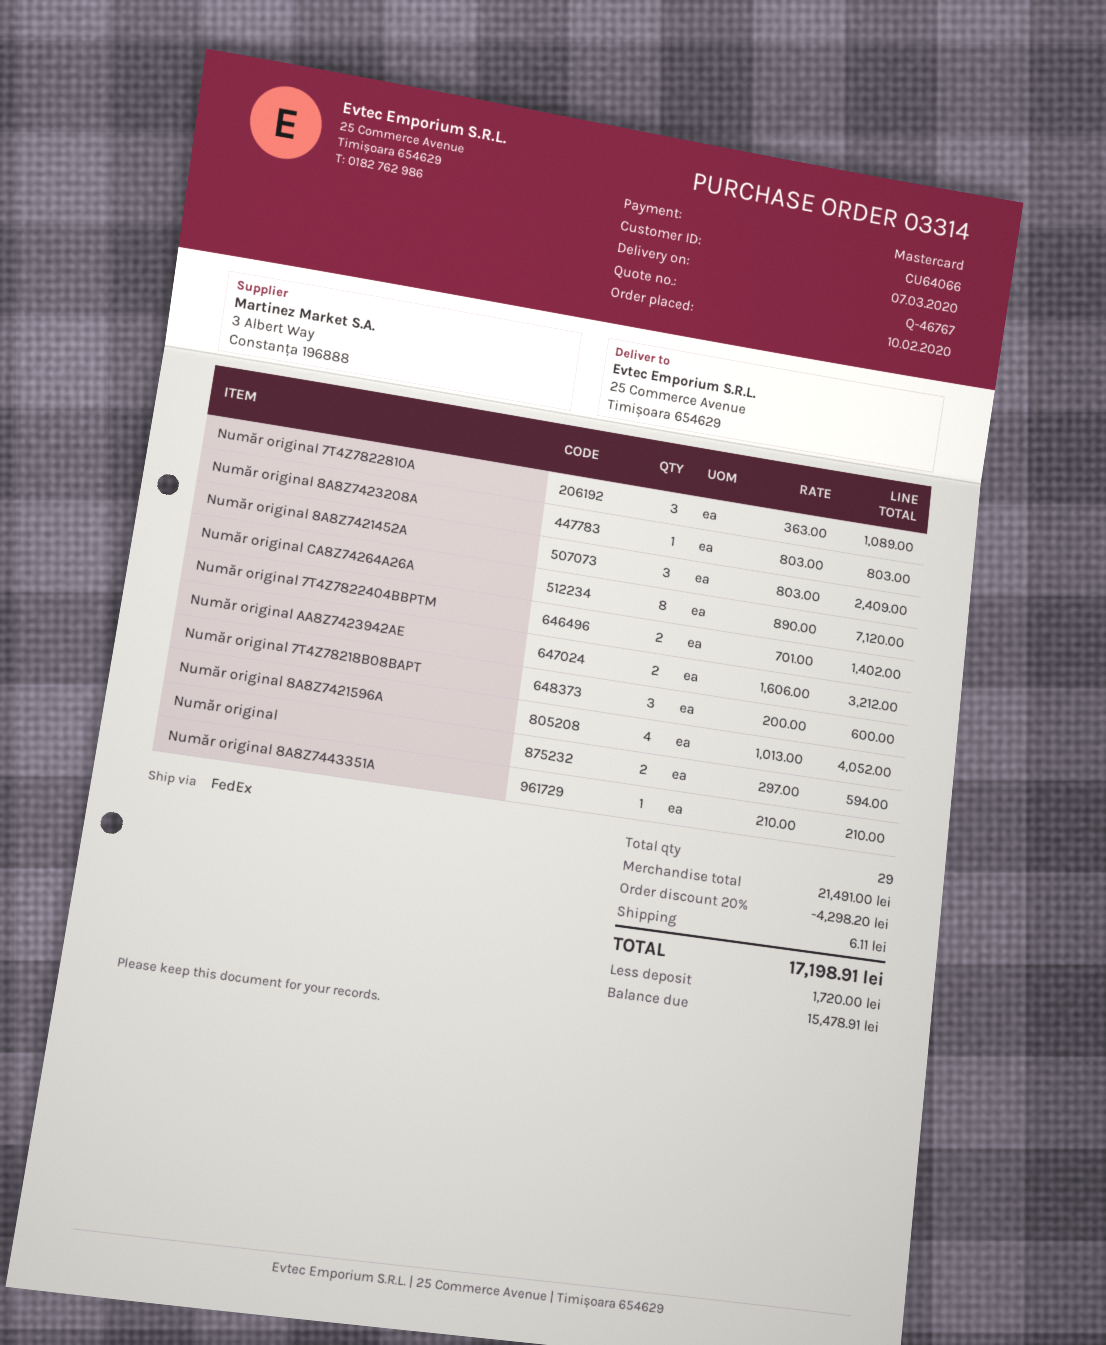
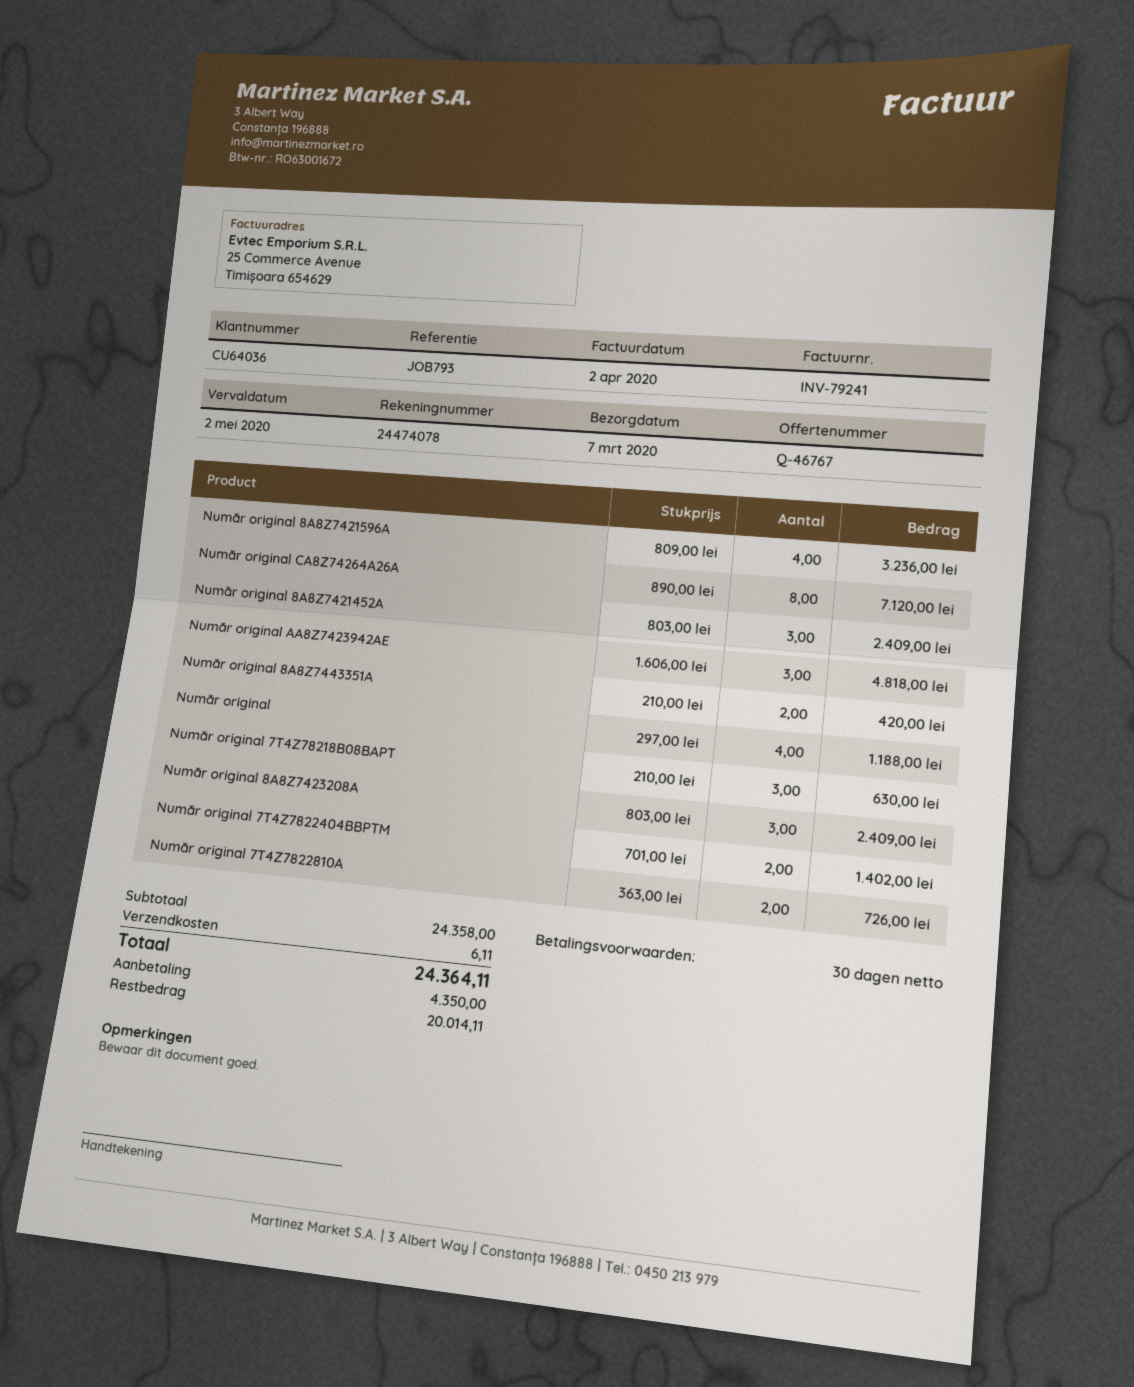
customer number: CU64066 -> CU64036
Număr original 7T4Z7822810A: 3 x 363.00 = 1089.00 -> 2 x 363.00 = 726.00
Număr original 8A8Z7423208A: 1 x 803.00 = 803.00 -> 3 x 803.00 = 2409.00
Număr original AA8Z7423942AE: 2 x 1606.00 = 3212.00 -> 3 x 1606.00 = 4818.00
Număr original 7T4Z78218B08BAPT: 3 x 200.00 = 600.00 -> 3 x 210.00 = 630.00
Număr original 8A8Z7421596A: 4 x 1013.00 = 4052.00 -> 4 x 809.00 = 3236.00
Număr original: 2 x 297.00 = 594.00 -> 4 x 297.00 = 1188.00
Număr original 8A8Z7443351A: 1 x 210.00 = 210.00 -> 2 x 210.00 = 420.00
subtotal: 21491.00 -> 24358.00
discount: 20% = 4298.20 -> none
total: 17198.91 -> 24364.11
deposit: 1720.00 -> 4350.00
balance: 15478.91 -> 20014.11

